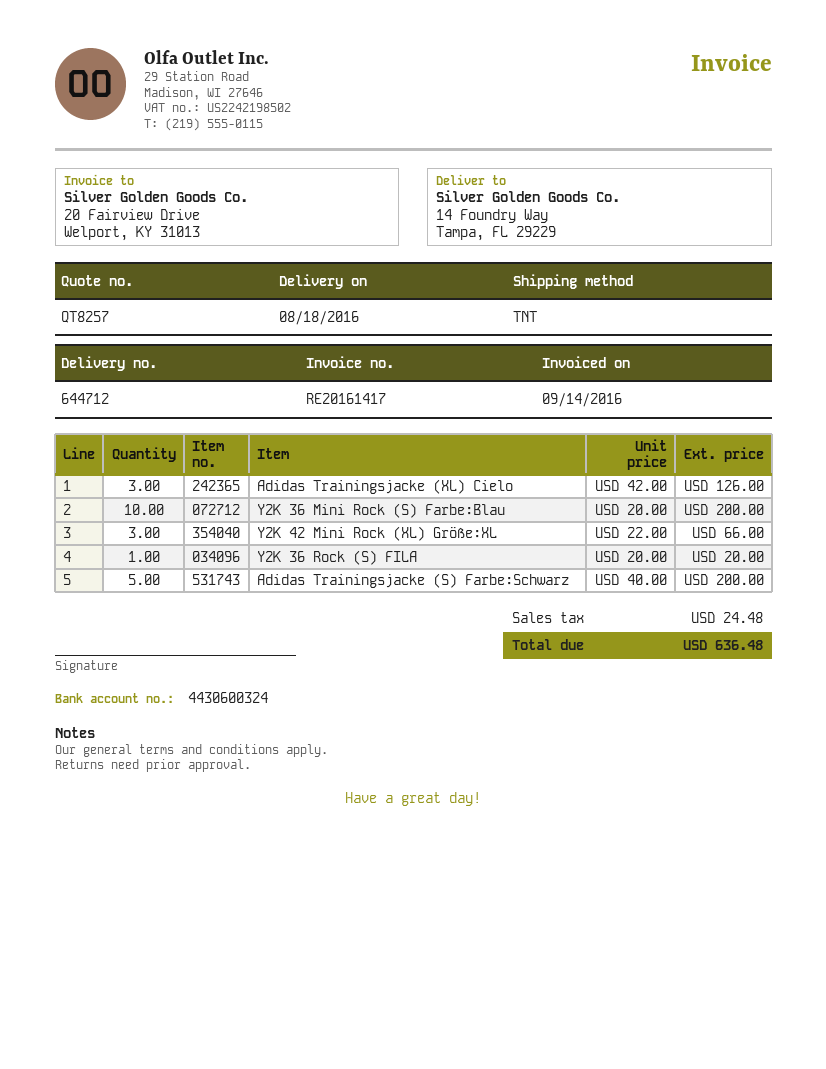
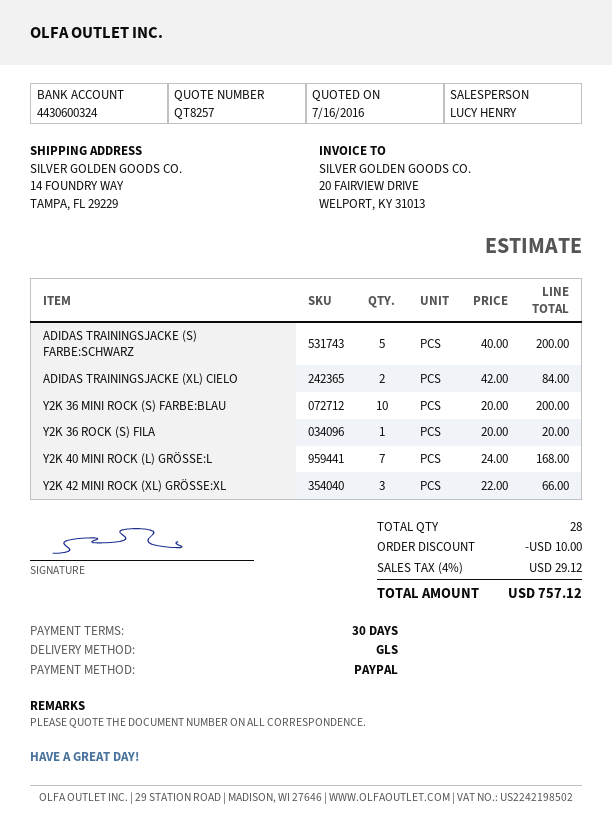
shipping method: TNT -> GLS
Adidas Trainingsjacke (XL) Cielo: 3 x 42.00 = 126.00 -> 2 x 42.00 = 84.00
Y2K 40 MINI ROCK (L) GRÖSSE:L: none -> 7 x 24.00 = 168.00
discount: none -> 10.00
tax: 24.48 -> 29.12
total: 636.48 -> 757.12

